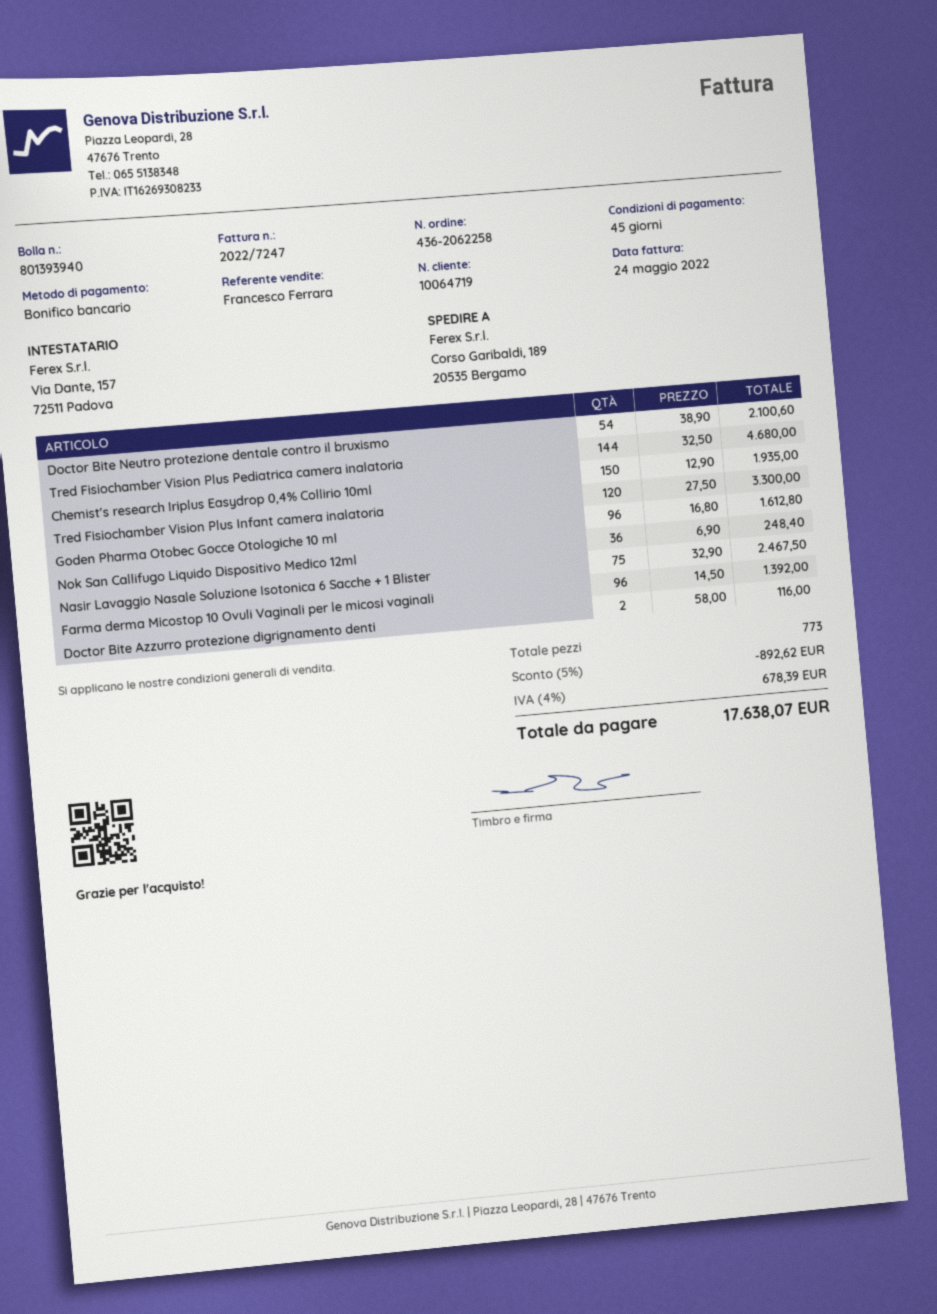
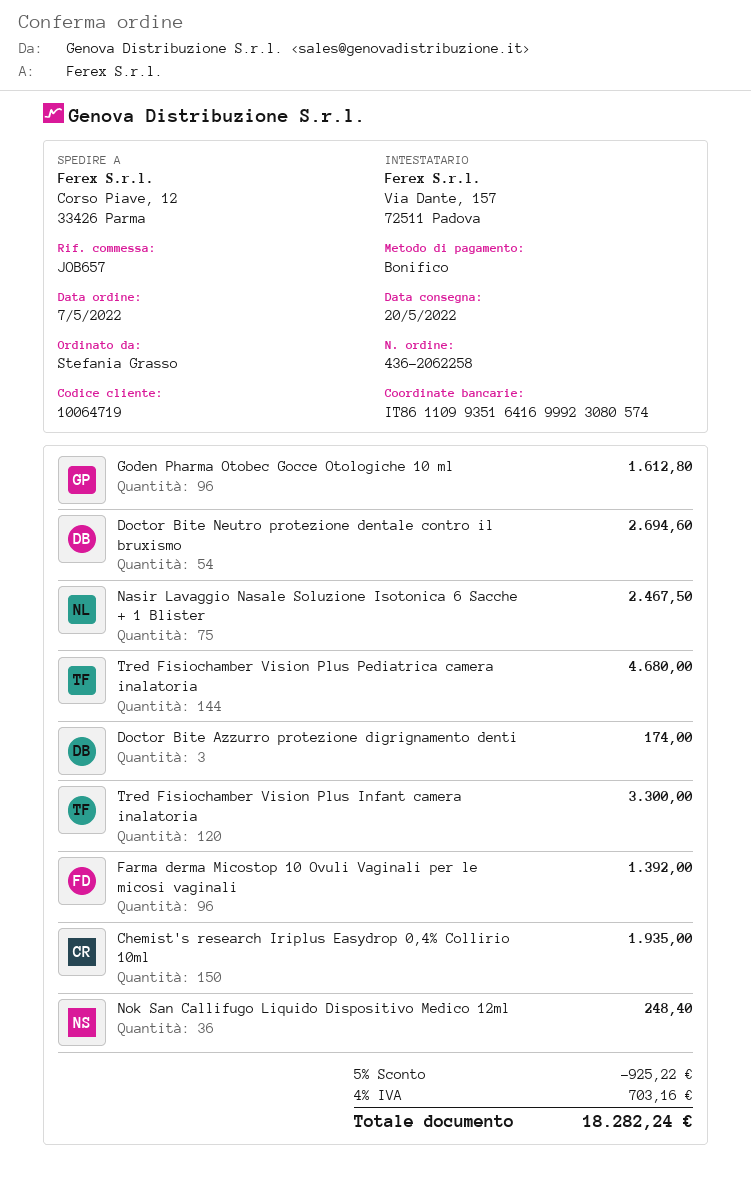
ship to: Corso Garibaldi, 189, 20535 Bergamo -> Corso Piave, 12, 33426 Parma
Doctor Bite Neutro protezione dentale contro il bruxismo: 54 for 2100.60 -> 54 for 2694.60
Doctor Bite Azzurro protezione digrignamento denti: 2 for 116.00 -> 3 for 174.00
discount: 5% = 892.62 -> 5% = 925.22
tax: 4% = 678.39 -> 4% = 703.16
total: 17638.07 -> 18282.24

